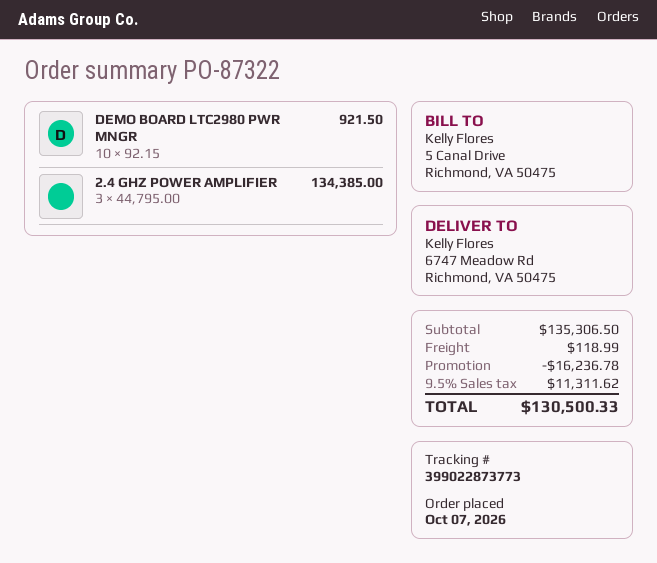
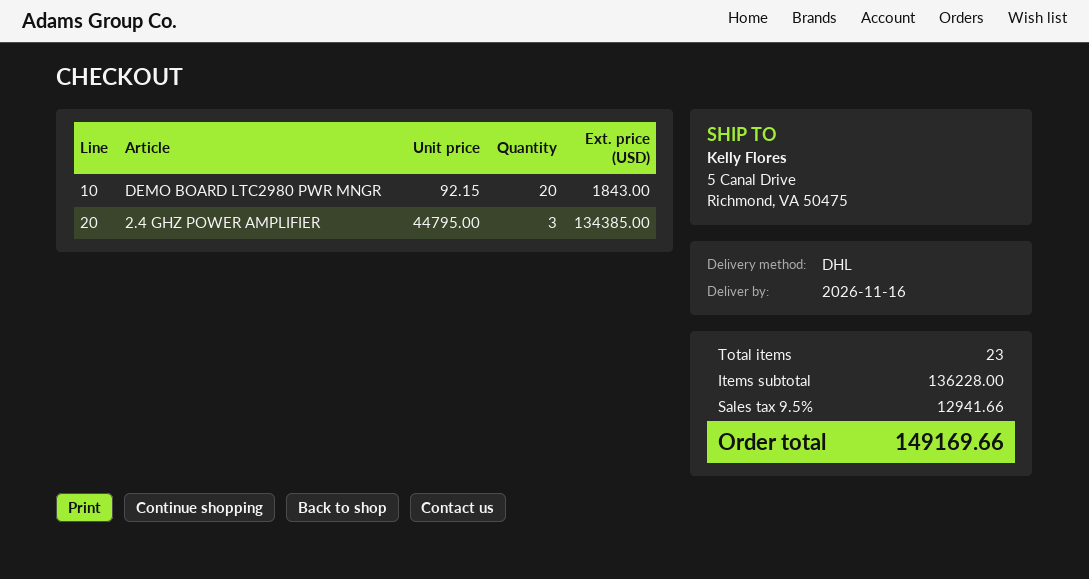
ship to: 6747 Meadow Rd, Richmond, VA 50475 -> 5 Canal Drive, Richmond, VA 50475
DEMO BOARD LTC2980 PWR MNGR: 10 x 92.15 = 921.50 -> 20 x 92.15 = 1843.00
subtotal: 135306.50 -> 136228.00
discount: 16236.78 -> none
shipping: 118.99 -> none
tax: 9.5% = 11311.62 -> 9.5% = 12941.66
total: 130500.33 -> 149169.66

